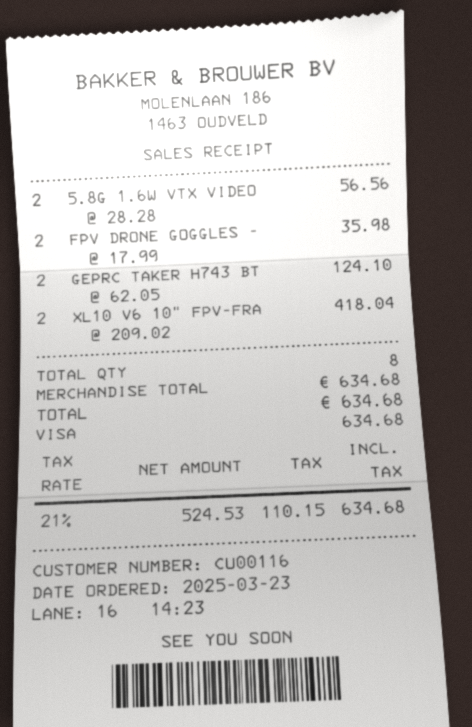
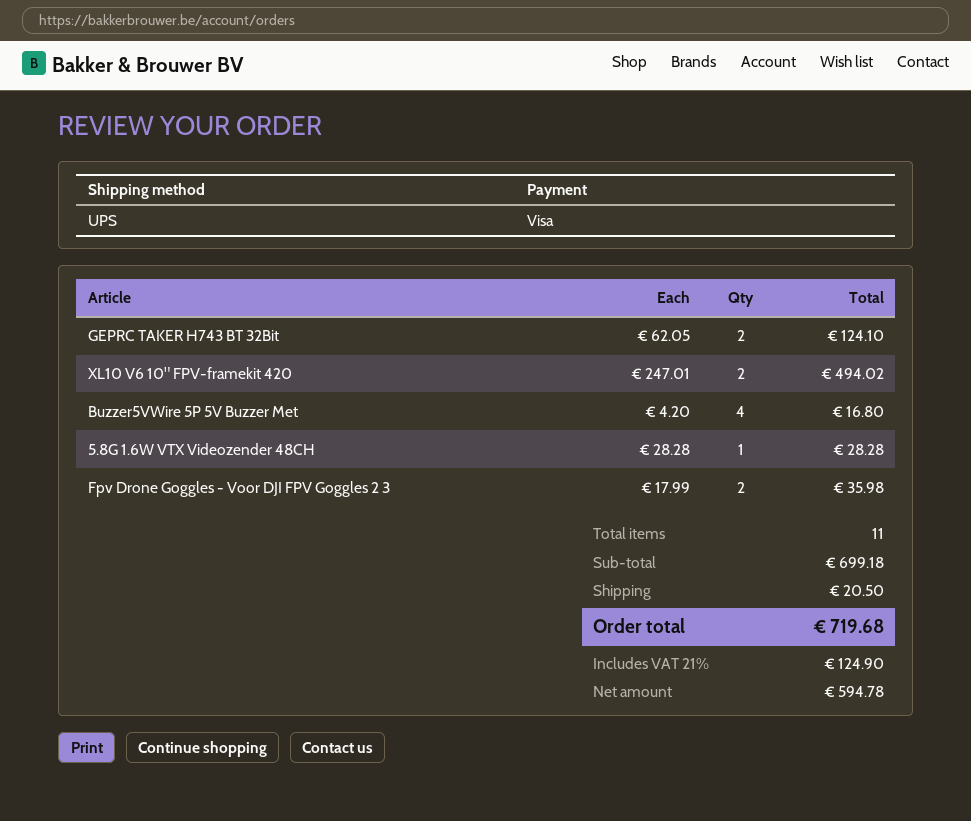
5.8G 1.6W VTX VIDEO: 2 x 28.28 = 56.56 -> 1 x 28.28 = 28.28
XL10 V6 10" FPV-FRA: 2 x 209.02 = 418.04 -> 2 x 247.01 = 494.02
Buzzer5VWire 5P 5V Buzzer Met: none -> 4 x 4.20 = 16.80
total quantity: 8 -> 11
subtotal: 634.68 -> 699.18
shipping: none -> 20.50
net: 524.53 -> 594.78
tax: 21% = 110.15 -> 21% = 124.90
total: 634.68 -> 719.68

